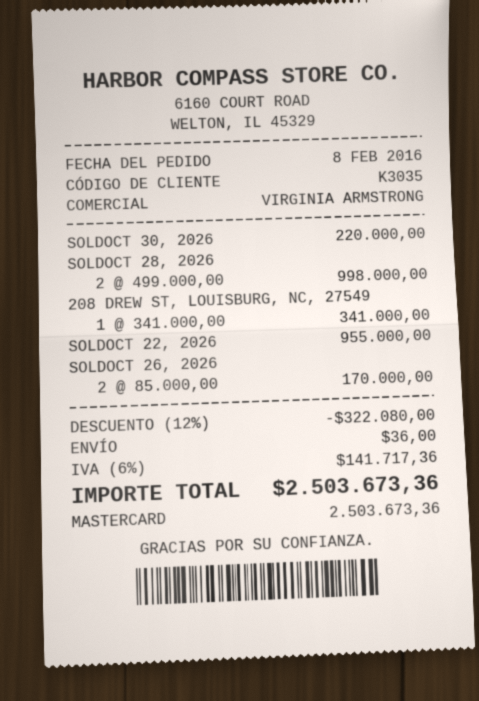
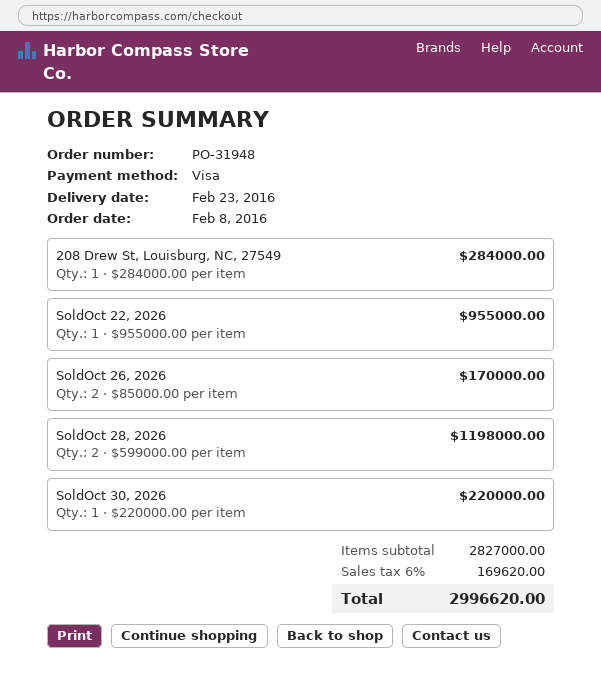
payment method: Mastercard -> Visa
SOLDOCT 28, 2026: 2 x 499000.00 = 998000.00 -> 2 x 599000.00 = 1198000.00
208 DREW ST, LOUISBURG, NC, 27549: 1 x 341000.00 = 341000.00 -> 1 x 284000.00 = 284000.00
discount: 12% = 322080.00 -> none
shipping: 36.00 -> none
tax: 6% = 141717.36 -> 6% = 169620.00
total: 2503673.36 -> 2996620.00

